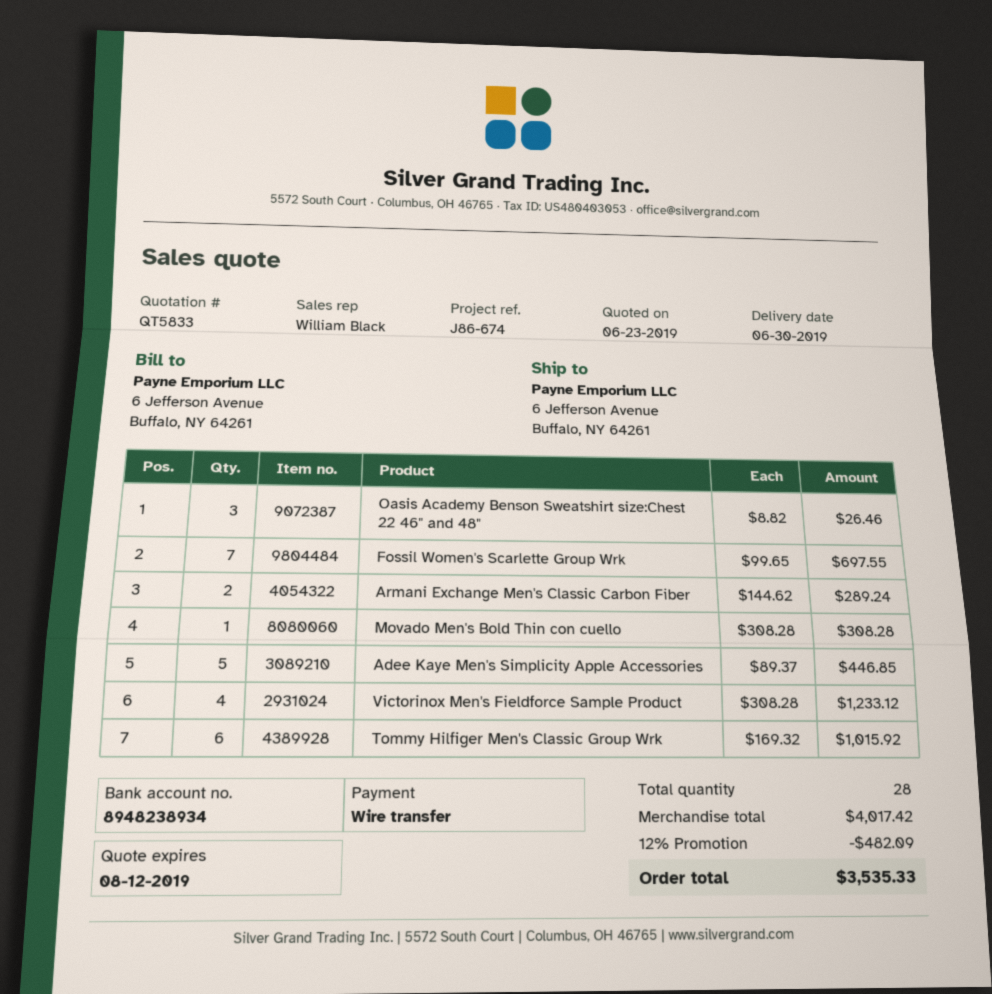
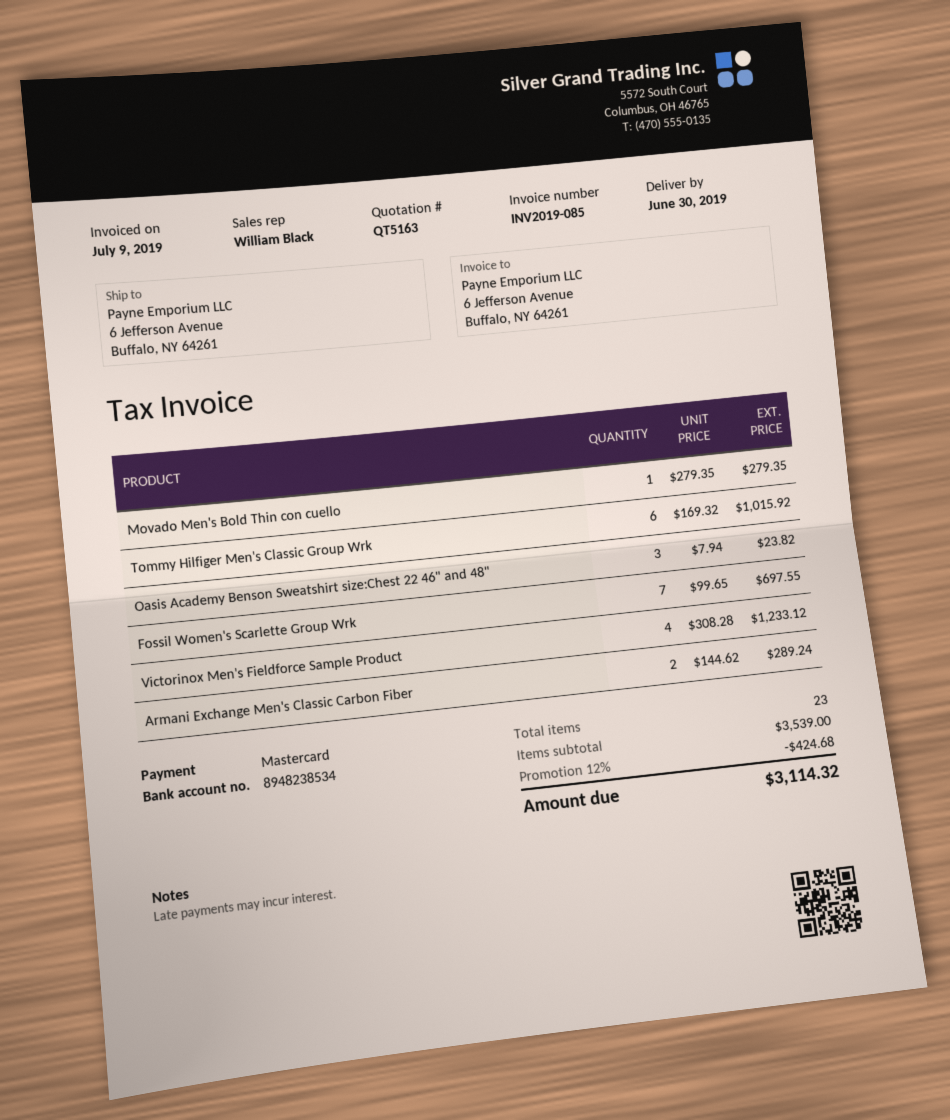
quote number: QT5833 -> QT5163
payment method: bank transfer -> Mastercard
bank account: 8948238934 -> 8948238534
Oasis Academy Benson Sweatshirt size:Chest 22 46" and 48": 3 x 8.82 = 26.46 -> 3 x 7.94 = 23.82
Movado Men's Bold Thin con cuello: 1 x 308.28 = 308.28 -> 1 x 279.35 = 279.35
Adee Kaye Men's Simplicity Apple Accessories: 5 x 89.37 = 446.85 -> none
total quantity: 28 -> 23
subtotal: 4017.42 -> 3539.00
discount: 12% = 482.09 -> 12% = 424.68
total: 3535.33 -> 3114.32

